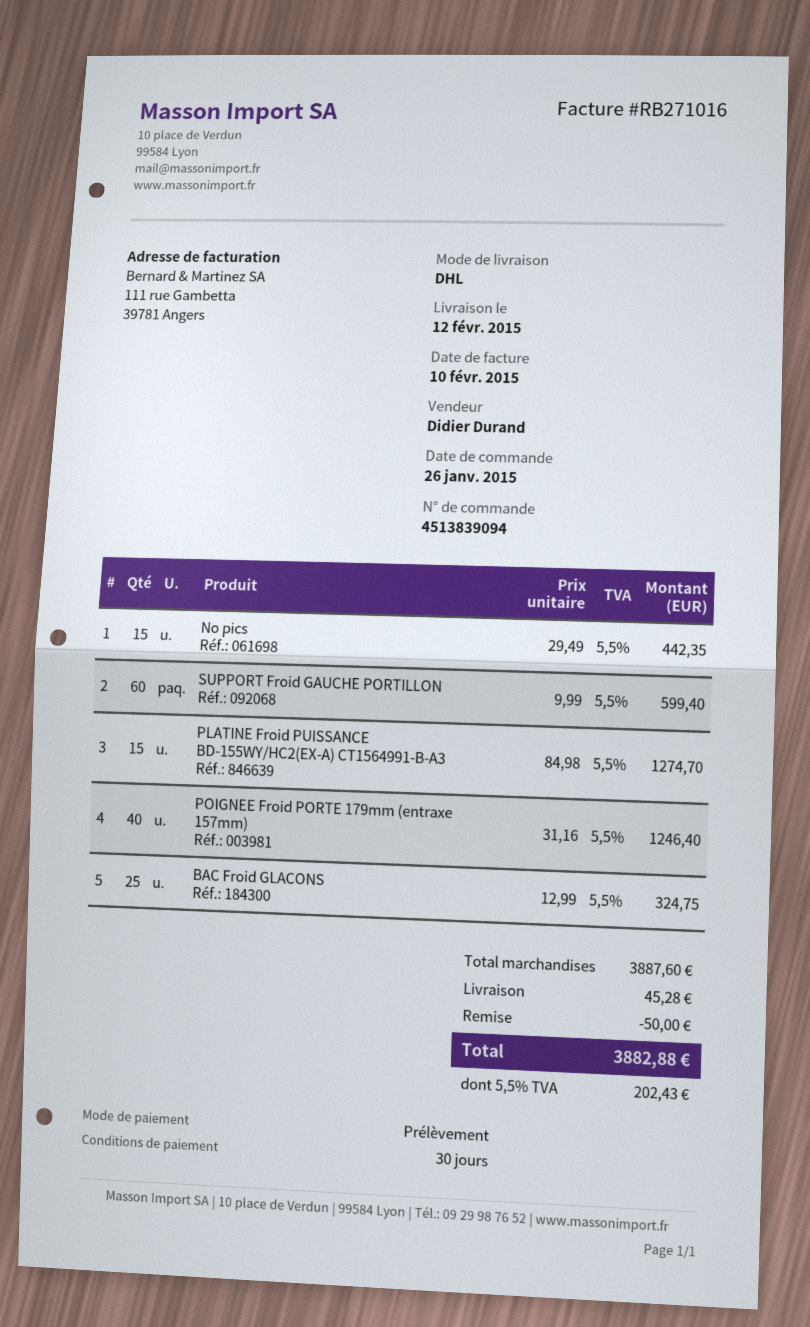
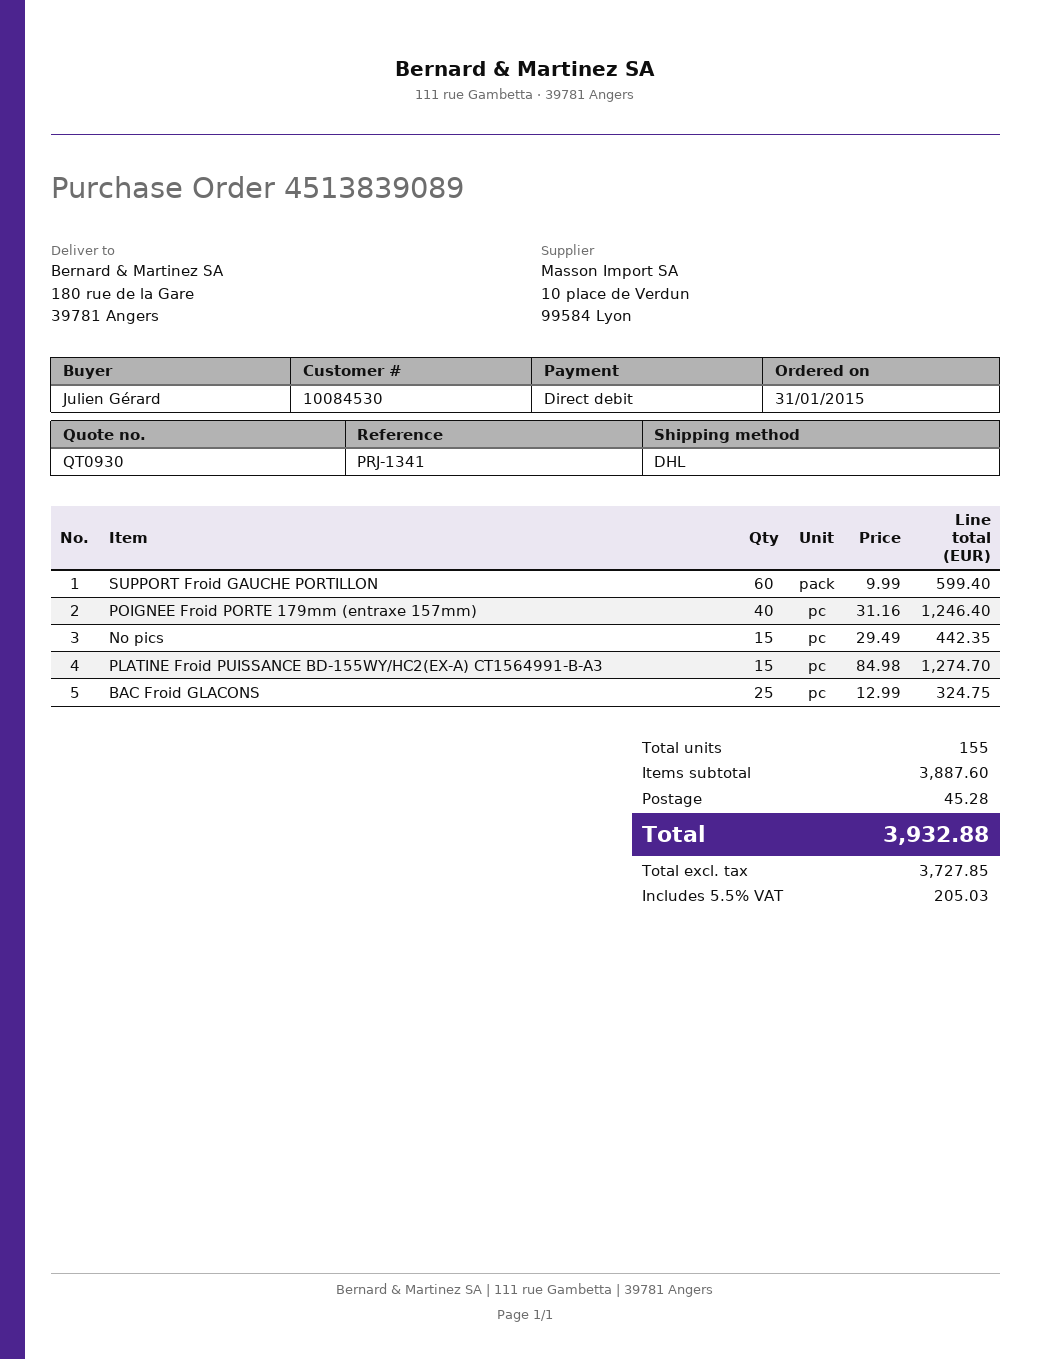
order number: 4513839094 -> 4513839089
order date: 2015-01-26 -> 2015-01-31
discount: 50.00 -> none
tax: 5.5% = 202.43 -> 5.5% = 205.03
total: 3882.88 -> 3932.88

